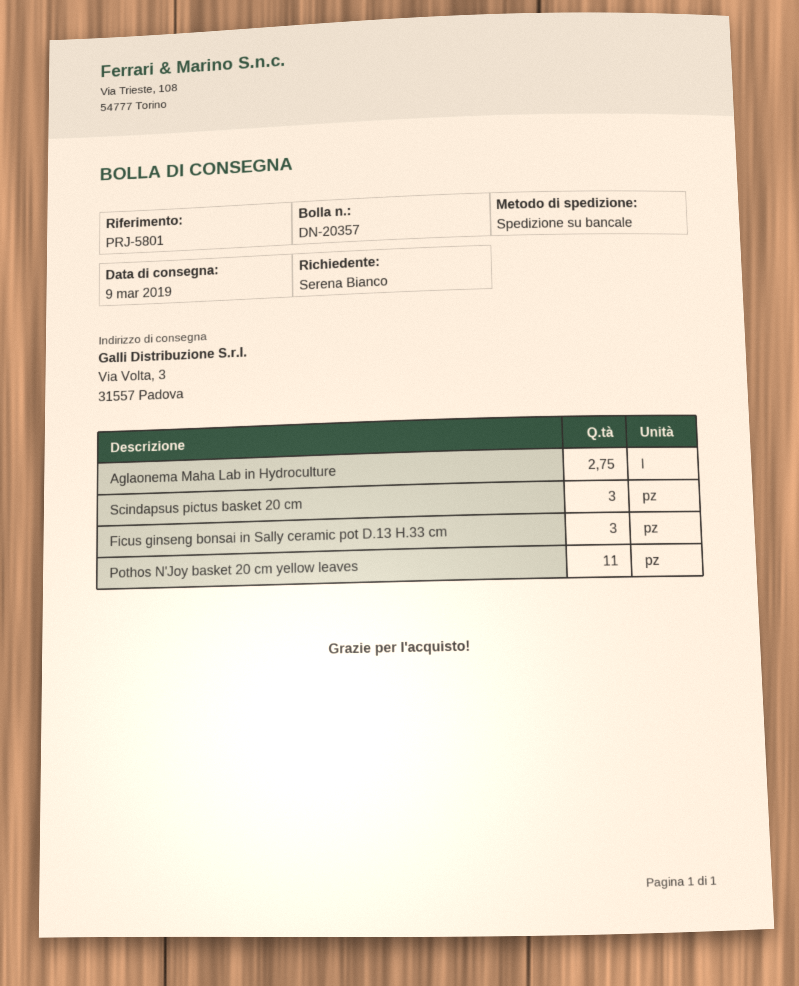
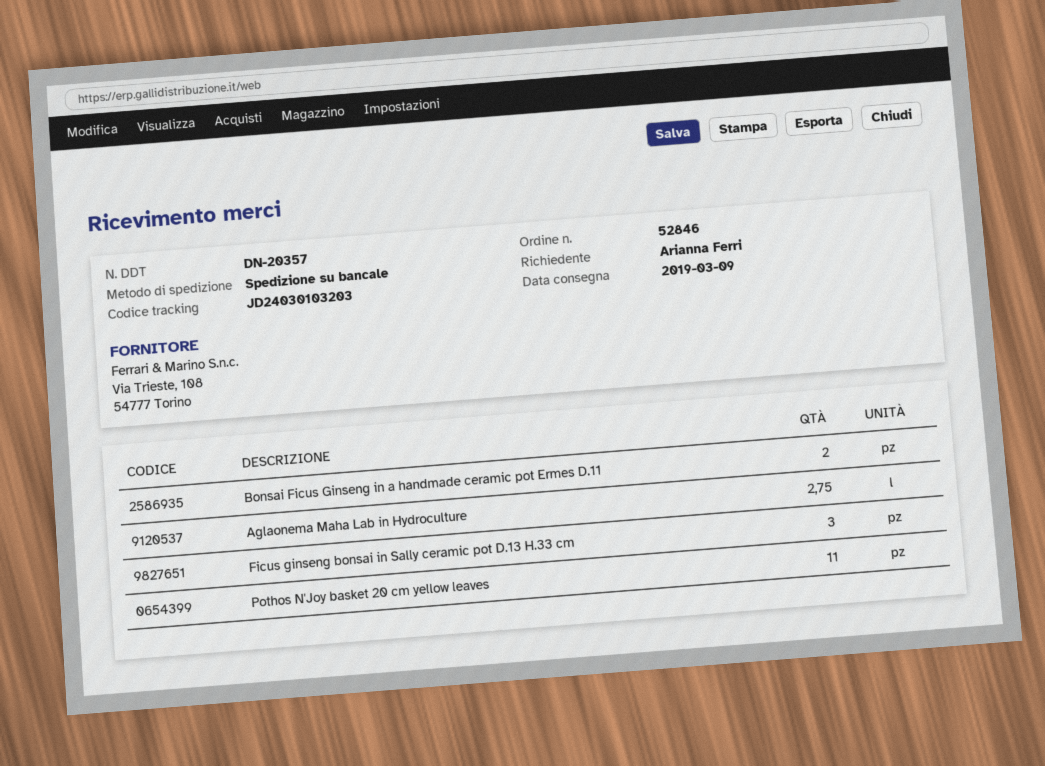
ordered by: Serena Bianco -> Arianna Ferri
Scindapsus pictus basket 20 cm: 3 -> none
Bonsai Ficus Ginseng in a handmade ceramic pot Ermes D.11: none -> 2

